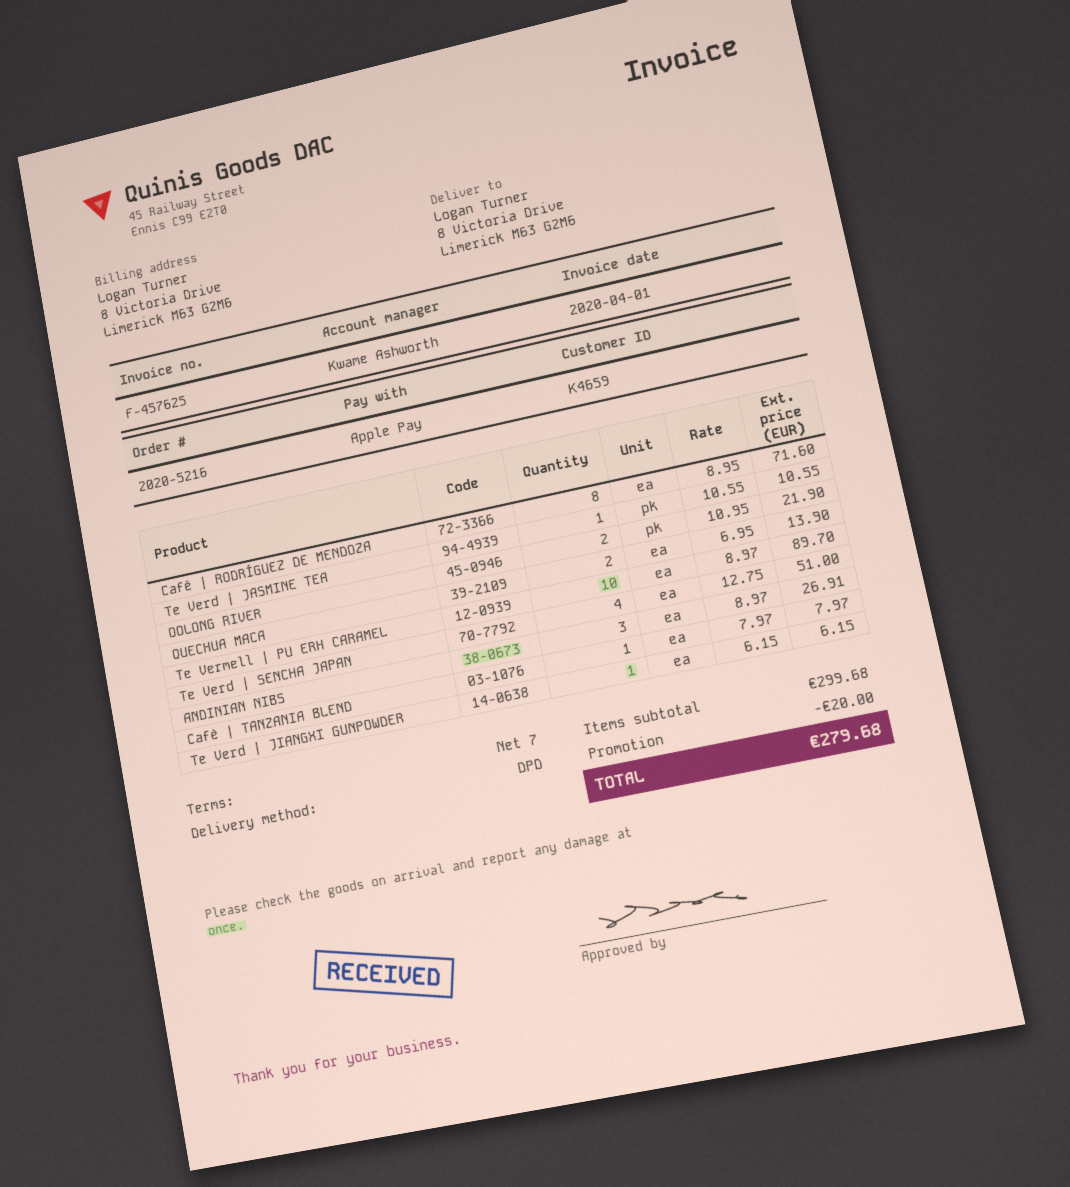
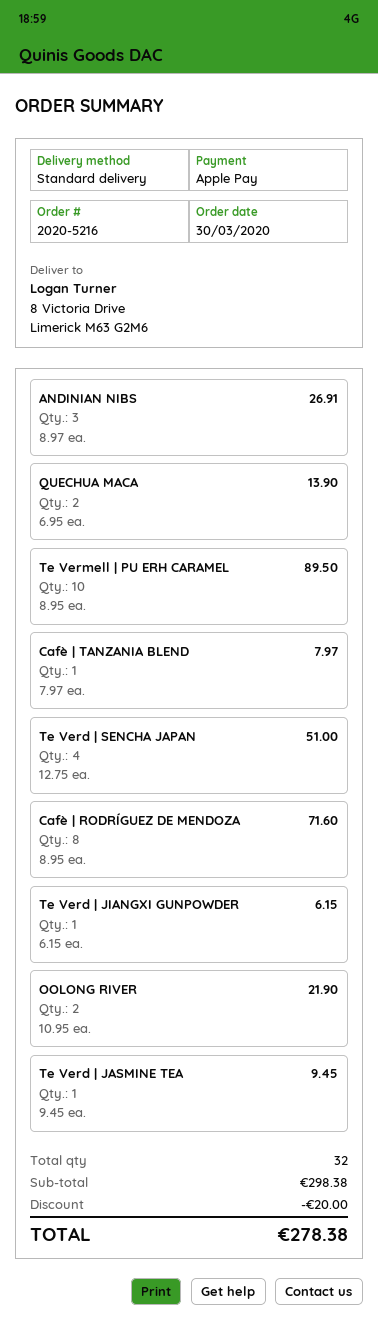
shipping method: DPD -> standard
Te Verd | JASMINE TEA: 1 x 10.55 = 10.55 -> 1 x 9.45 = 9.45
Te Vermell | PU ERH CARAMEL: 10 x 8.97 = 89.70 -> 10 x 8.95 = 89.50
subtotal: 299.68 -> 298.38
total: 279.68 -> 278.38

